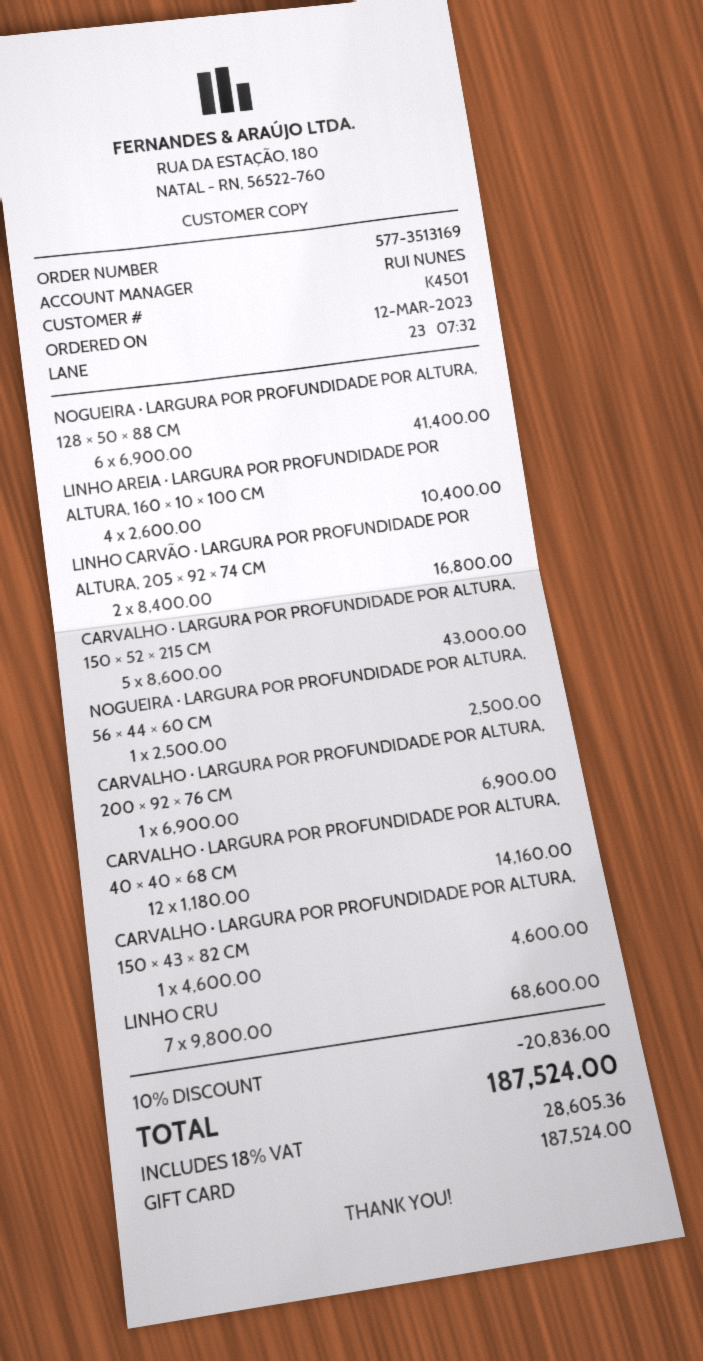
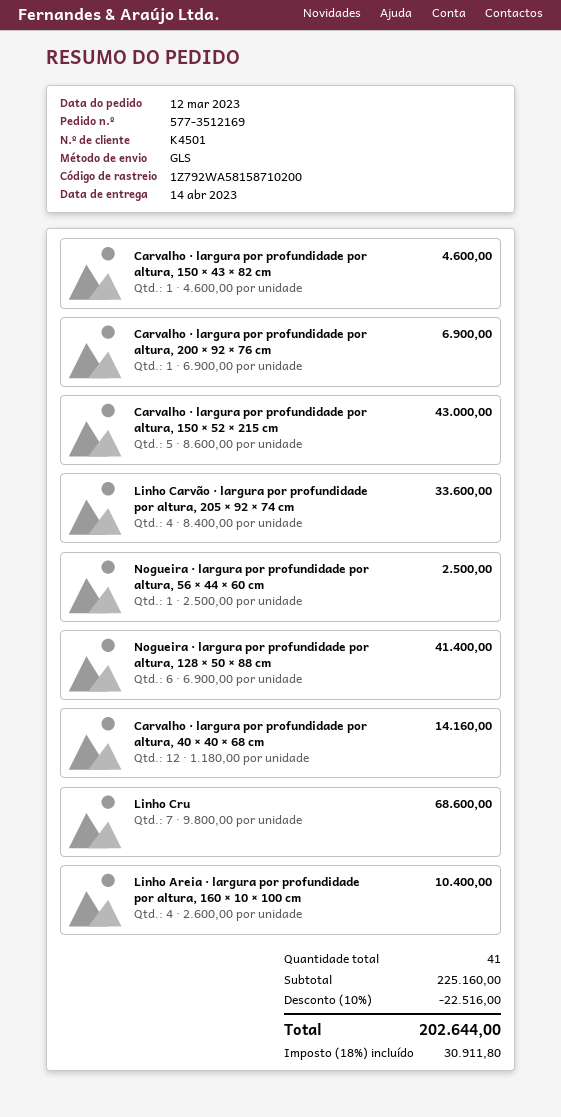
order number: 577-3513169 -> 577-3512169
LINHO CARVÃO · LARGURA POR PROFUNDIDADE POR ALTURA, 205 × 92 × 74 CM: 2 x 8400.00 = 16800.00 -> 4 x 8400.00 = 33600.00
discount: 10% = 20836.00 -> 10% = 22516.00
tax: 18% = 28605.36 -> 18% = 30911.80
total: 187524.00 -> 202644.00

